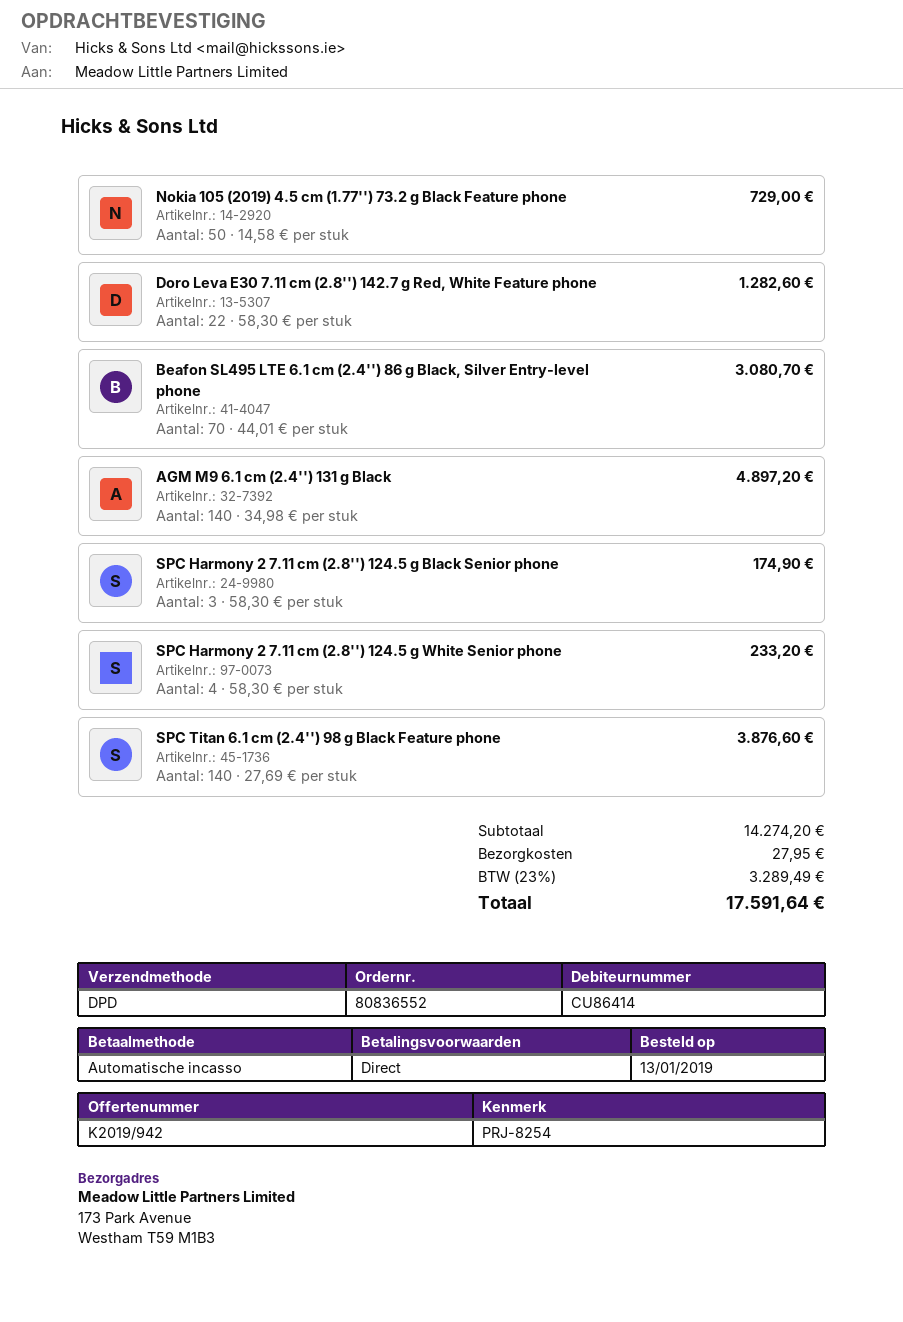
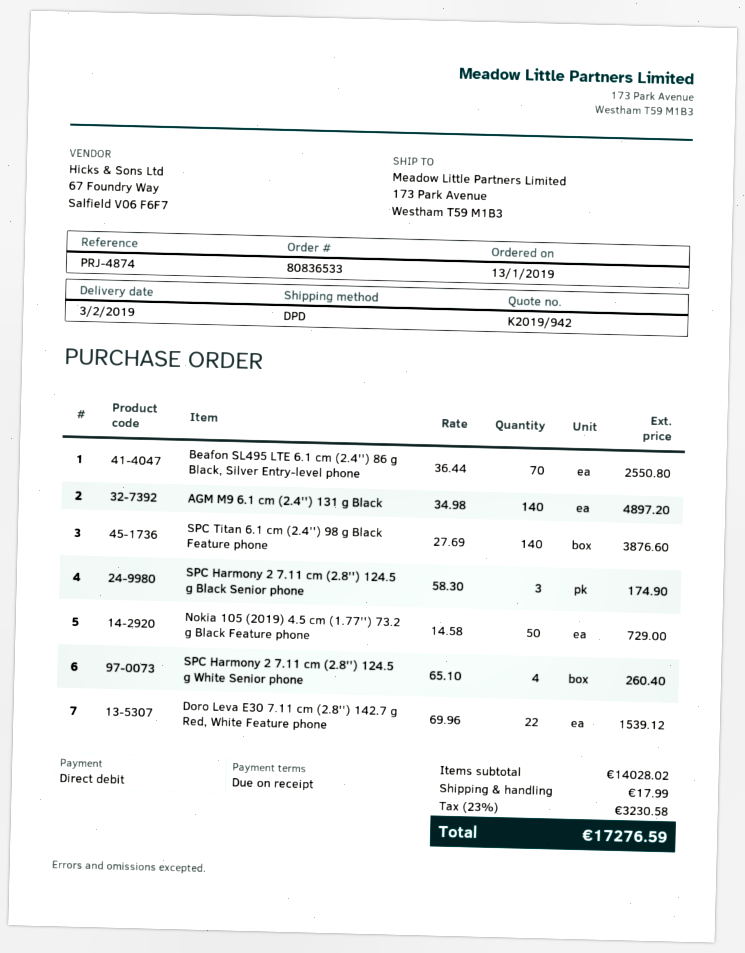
order number: 80836552 -> 80836533
reference: PRJ-8254 -> PRJ-4874
Doro Leva E30 7.11 cm (2.8'') 142.7 g Red, White Feature phone: 22 x 58.30 = 1282.60 -> 22 x 69.96 = 1539.12
Beafon SL495 LTE 6.1 cm (2.4'') 86 g Black, Silver Entry-level phone: 70 x 44.01 = 3080.70 -> 70 x 36.44 = 2550.80
SPC Harmony 2 7.11 cm (2.8'') 124.5 g White Senior phone: 4 x 58.30 = 233.20 -> 4 x 65.10 = 260.40
subtotal: 14274.20 -> 14028.02
shipping: 27.95 -> 17.99
tax: 23% = 3289.49 -> 23% = 3230.58
total: 17591.64 -> 17276.59

